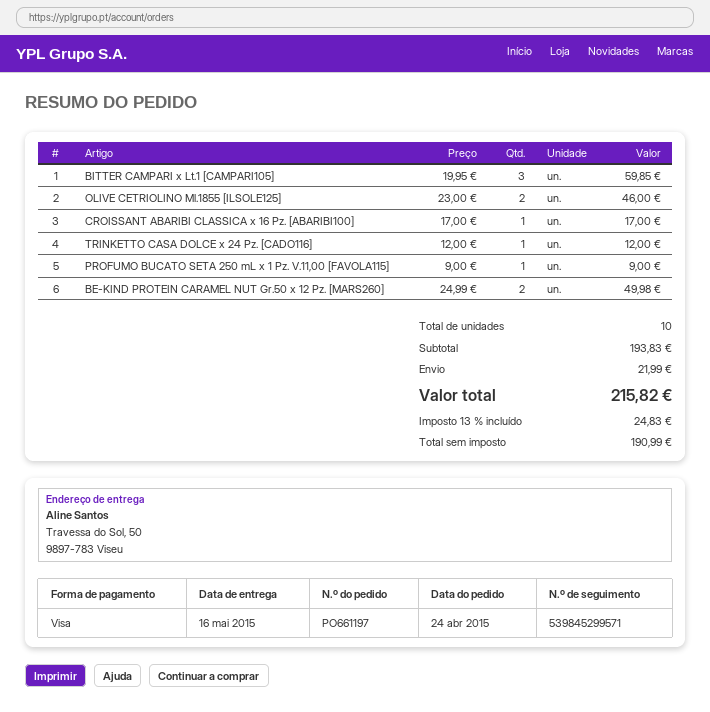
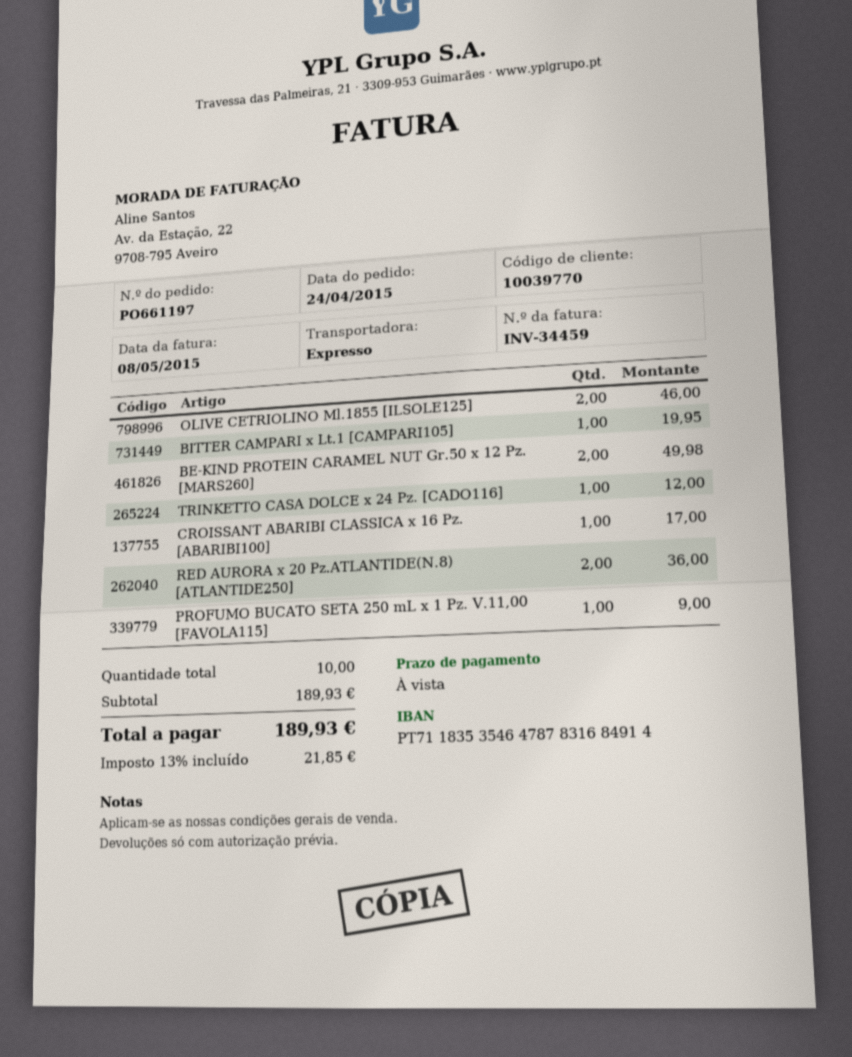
BITTER CAMPARI x Lt.1 [CAMPARI105]: 3 for 59.85 -> 1 for 19.95
RED AURORA x 20 Pz.ATLANTIDE(N.8) [ATLANTIDE250]: none -> 2 for 36.00
subtotal: 193.83 -> 189.93
shipping: 21.99 -> none
tax: 13% = 24.83 -> 13% = 21.85
total: 215.82 -> 189.93

